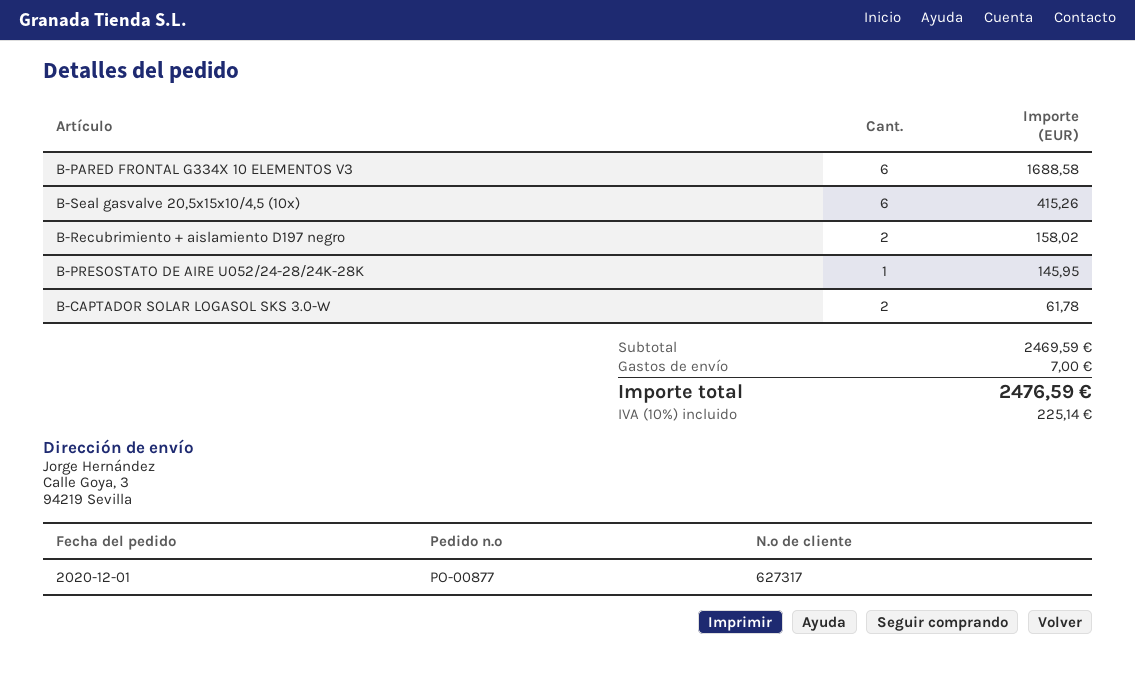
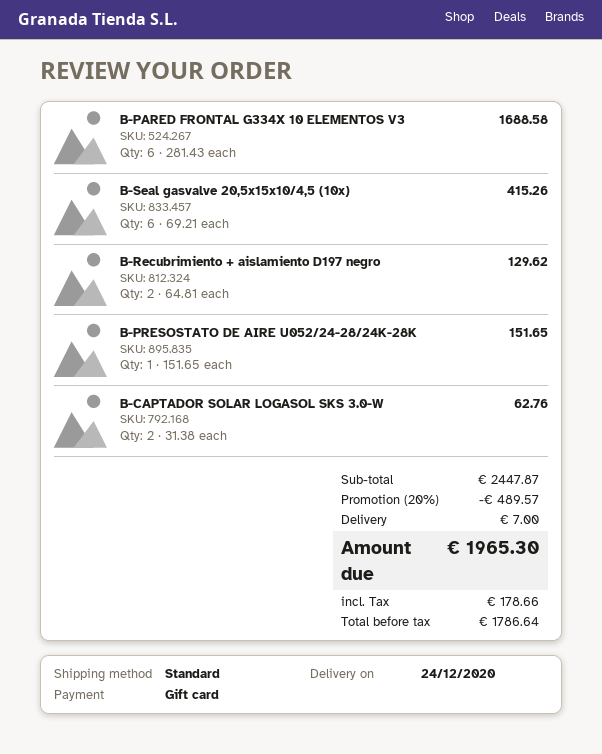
B-Recubrimiento + aislamiento D197 negro: 2 for 158.02 -> 2 for 129.62
B-PRESOSTATO DE AIRE U052/24-28/24K-28K: 1 for 145.95 -> 1 for 151.65
B-CAPTADOR SOLAR LOGASOL SKS 3.0-W: 2 for 61.78 -> 2 for 62.76
subtotal: 2469.59 -> 2447.87
discount: none -> 20% = 489.57
tax: 225.14 -> 178.66
total: 2476.59 -> 1965.30

